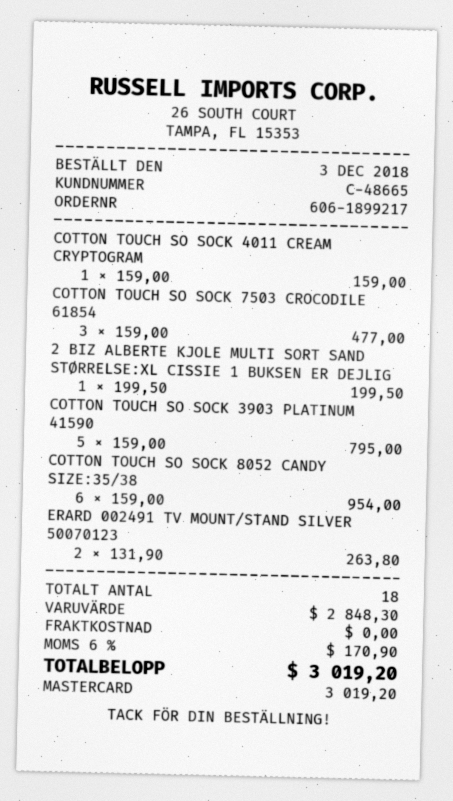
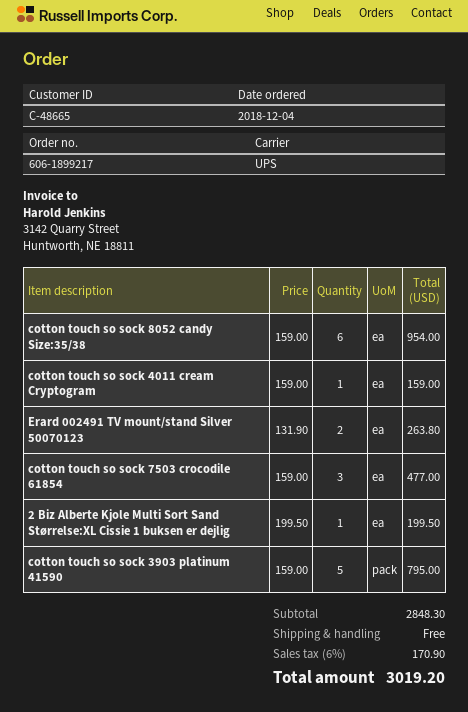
order date: 2018-12-03 -> 2018-12-04

